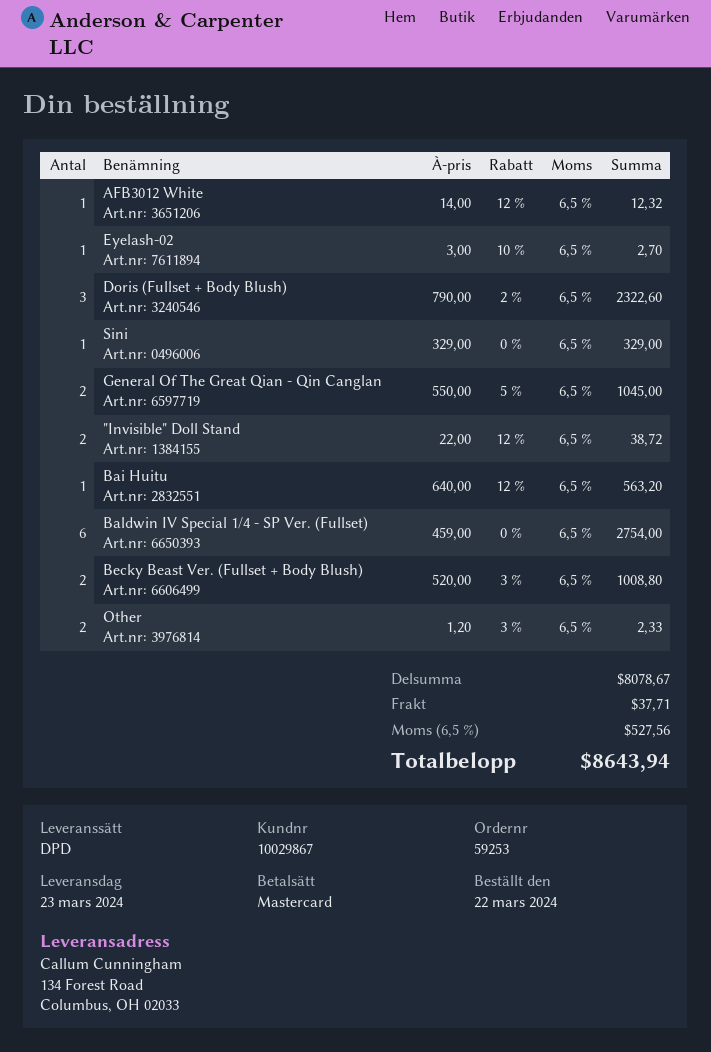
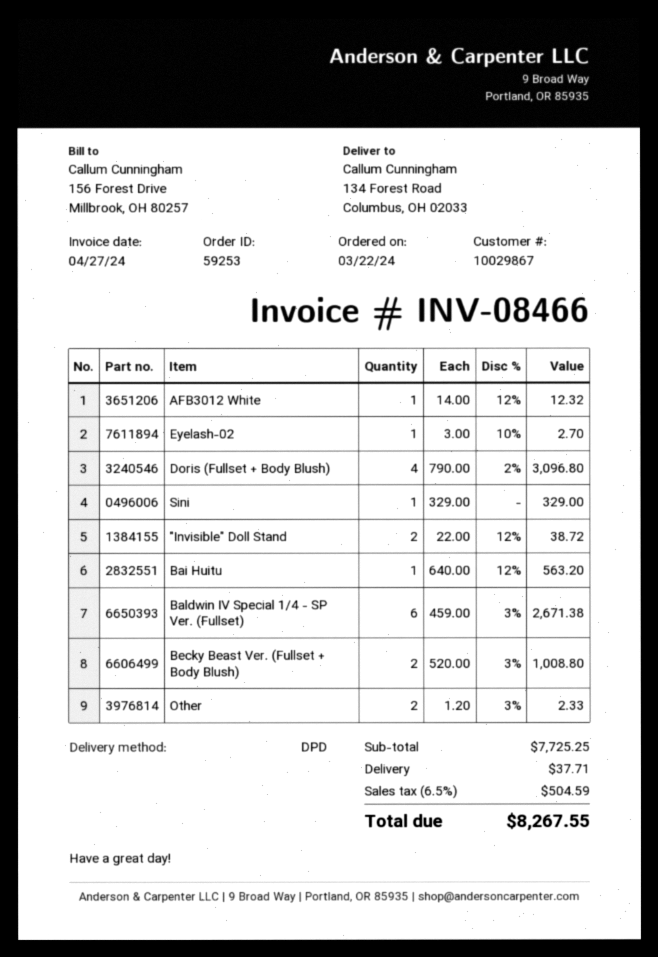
Doris (Fullset + Body Blush): 3 x 790.00 - 2% = 2322.60 -> 4 x 790.00 - 2% = 3096.80
General Of The Great Qian - Qin Canglan: 2 x 550.00 - 5% = 1045.00 -> none
Baldwin IV Special 1/4 - SP Ver. (Fullset): 6 x 459.00 = 2754.00 -> 6 x 459.00 - 3% = 2671.38
subtotal: 8078.67 -> 7725.25
tax: 6.5% = 527.56 -> 6.5% = 504.59
total: 8643.94 -> 8267.55

